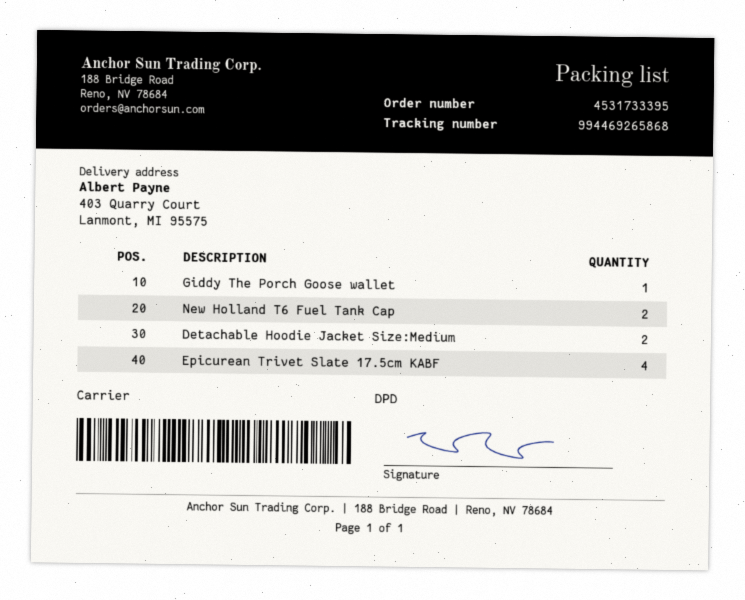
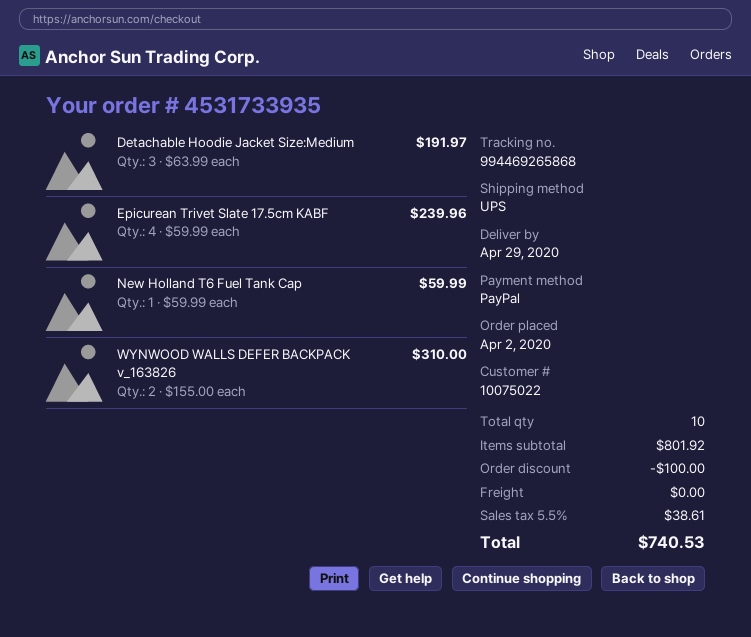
order number: 4531733395 -> 4531733935
shipping method: DPD -> UPS
Giddy The Porch Goose wallet: 1 -> none
New Holland T6 Fuel Tank Cap: 2 -> 1
Detachable Hoodie Jacket Size:Medium: 2 -> 3
WYNWOOD WALLS DEFER BACKPACK v_163826: none -> 2

